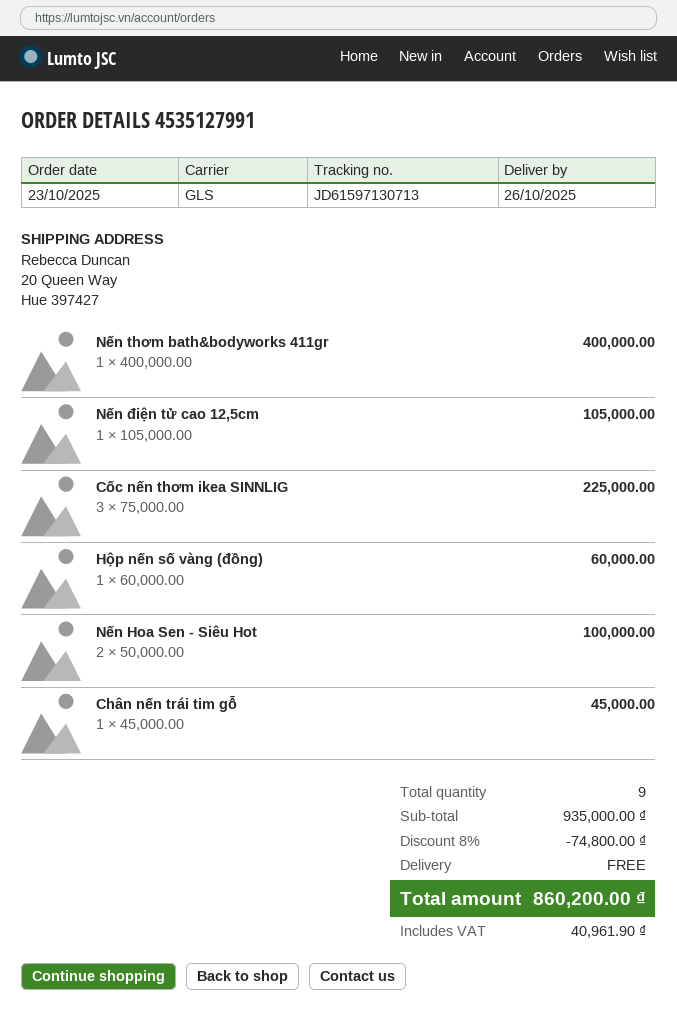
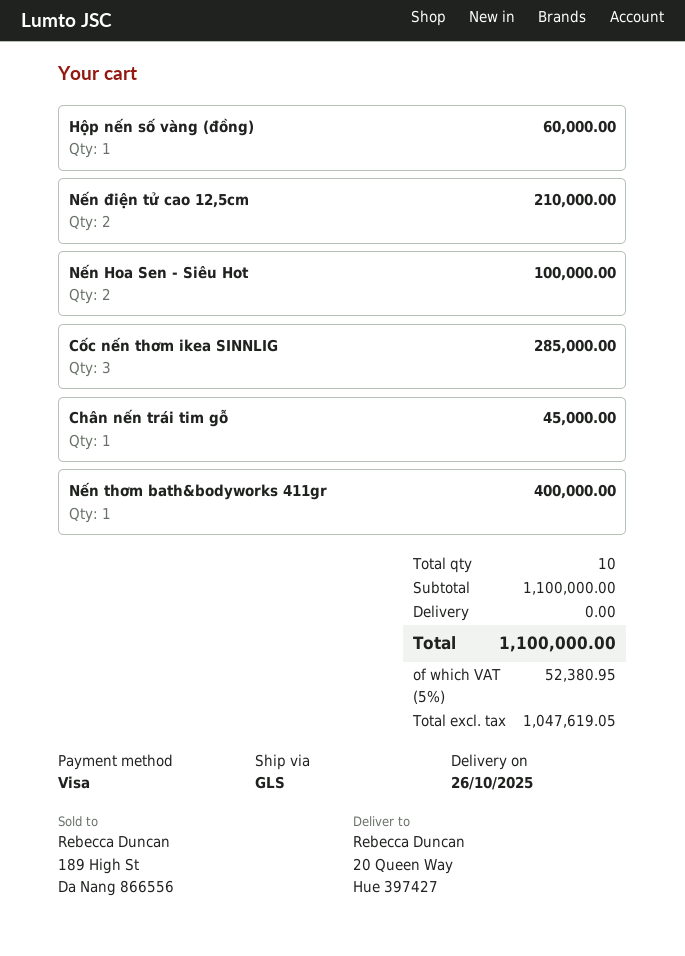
Nến điện tử cao 12,5cm: 1 for 105000.00 -> 2 for 210000.00
Cốc nến thơm ikea SINNLIG: 3 for 225000.00 -> 3 for 285000.00
total quantity: 9 -> 10
subtotal: 935000.00 -> 1100000.00
discount: 8% = 74800.00 -> none
tax: 40961.90 -> 52380.95
total: 860200.00 -> 1100000.00

